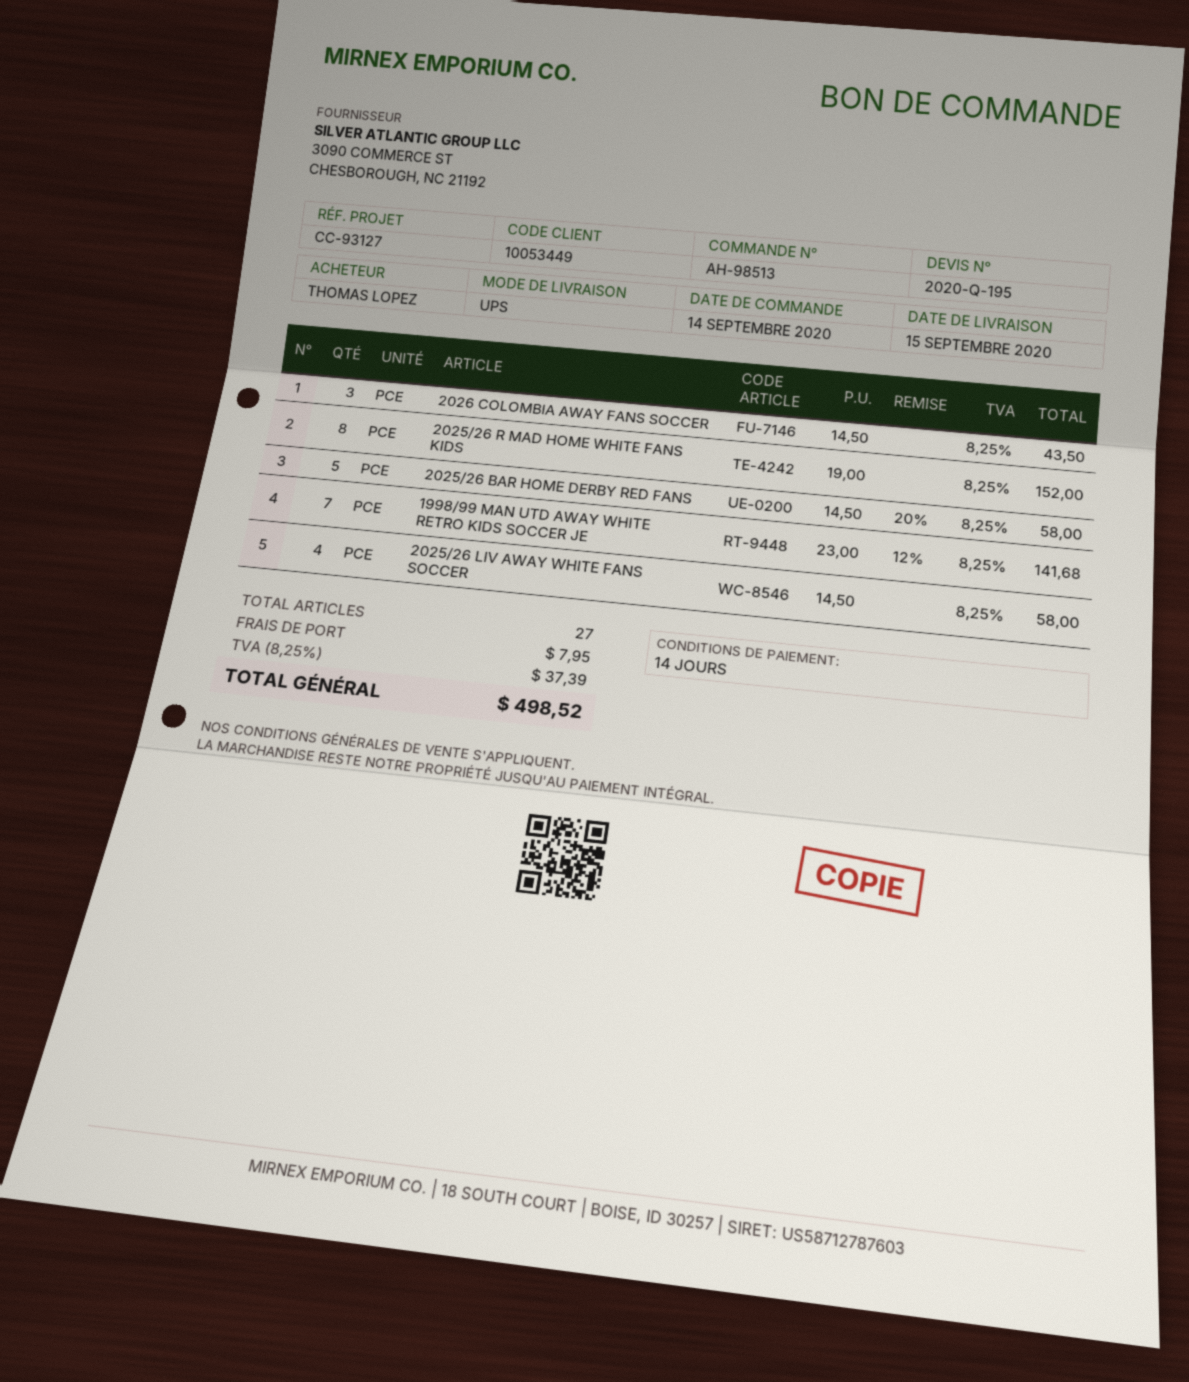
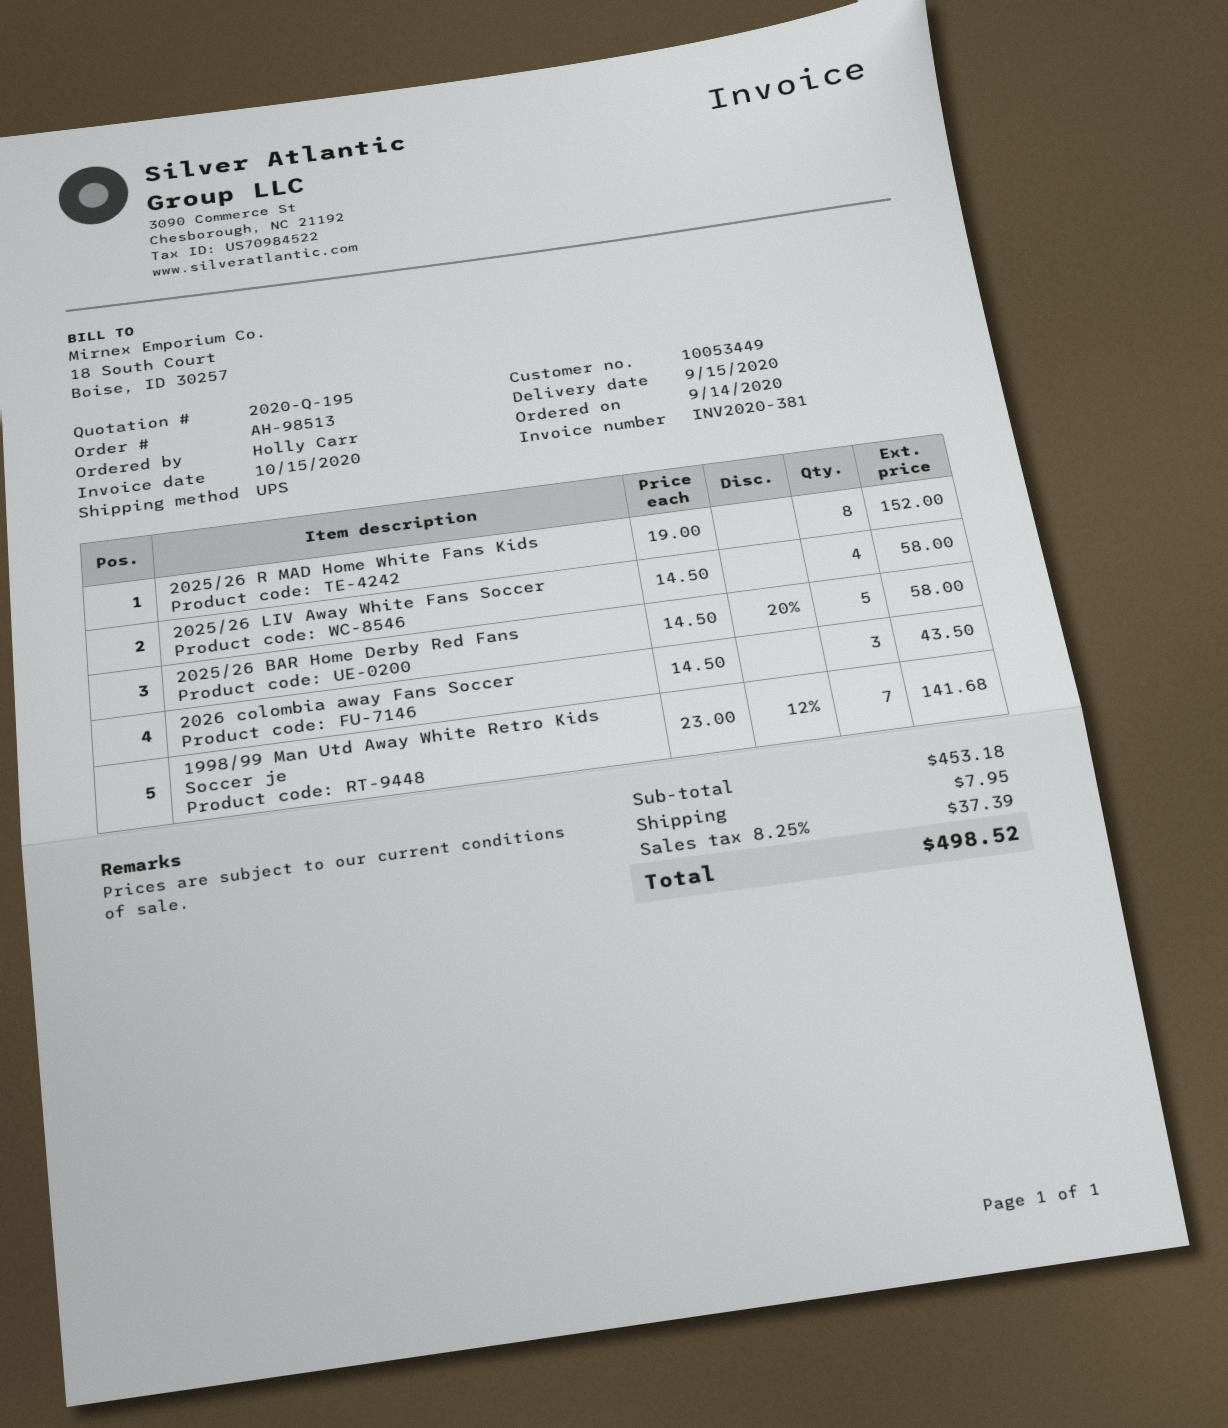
ordered by: THOMAS LOPEZ -> Holly Carr

